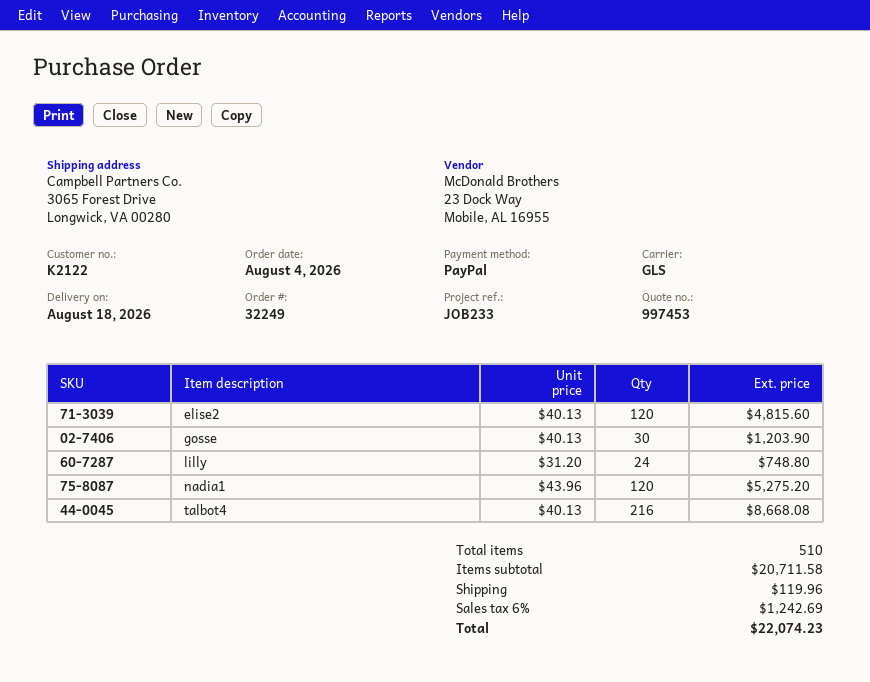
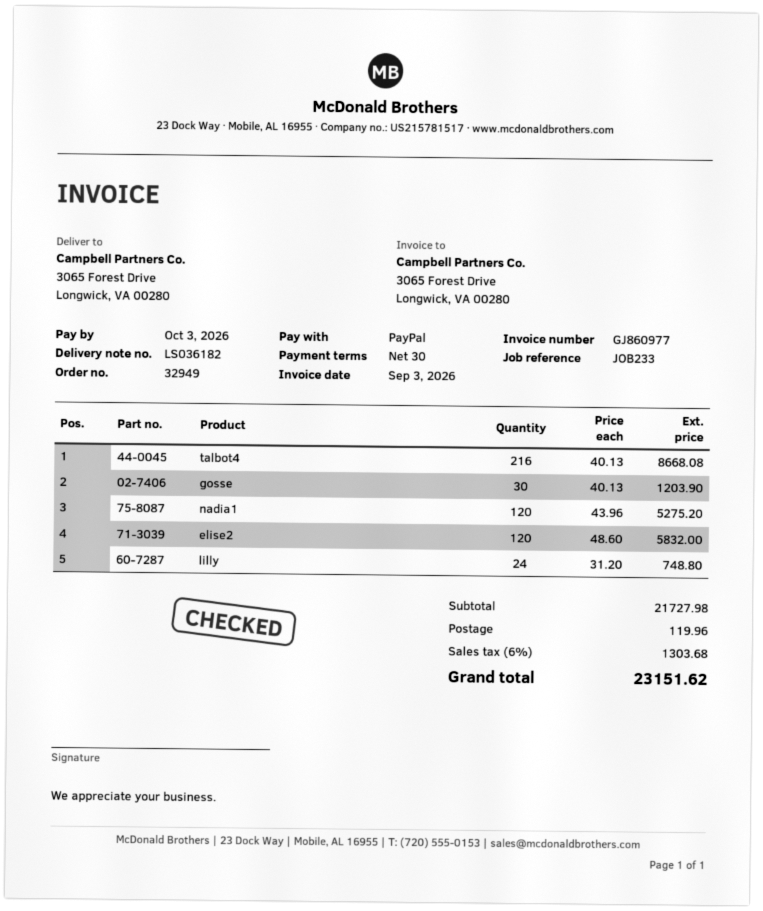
order number: 32249 -> 32949
elise2: 120 x 40.13 = 4815.60 -> 120 x 48.60 = 5832.00
subtotal: 20711.58 -> 21727.98
tax: 6% = 1242.69 -> 6% = 1303.68
total: 22074.23 -> 23151.62

